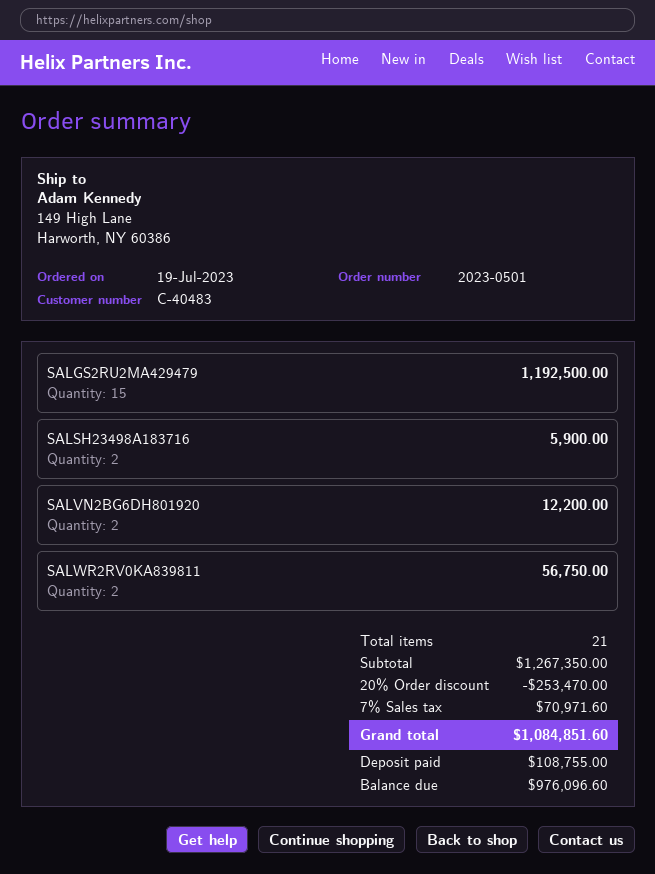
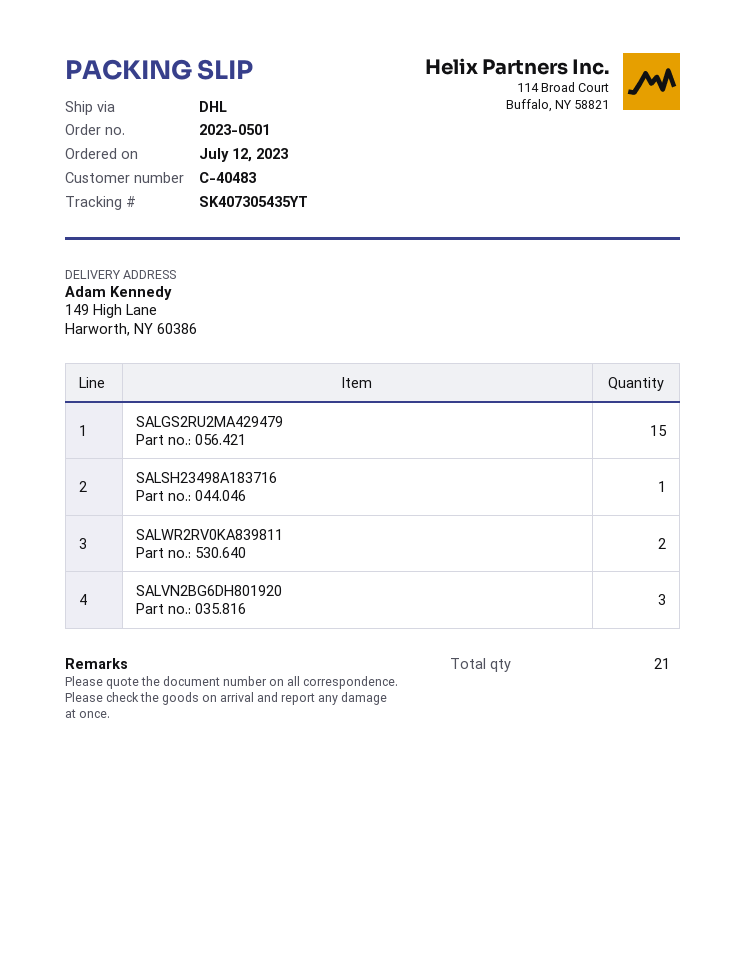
order date: 2023-07-19 -> 2023-07-12
SALSH23498A183716: 2 -> 1
SALVN2BG6DH801920: 2 -> 3

